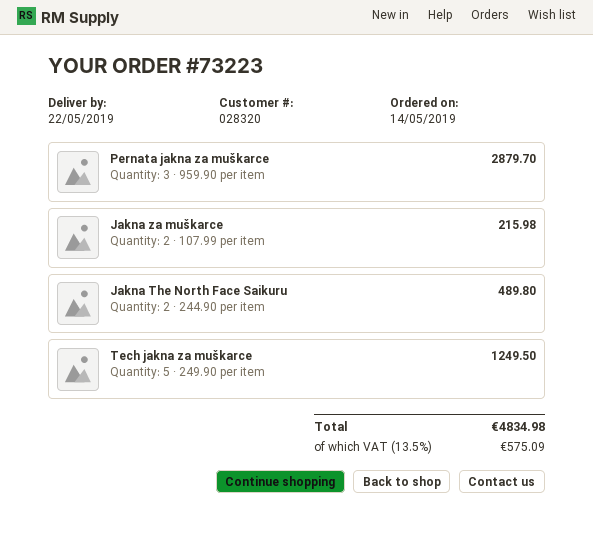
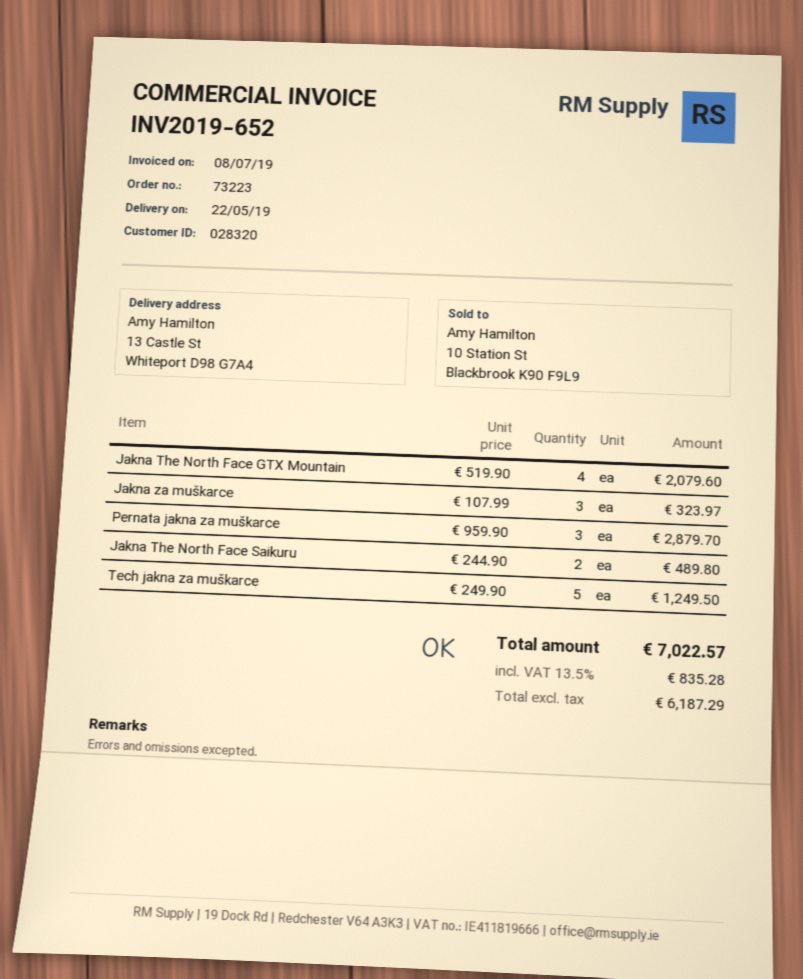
Jakna za muškarce: 2 x 107.99 = 215.98 -> 3 x 107.99 = 323.97
Jakna The North Face GTX Mountain: none -> 4 x 519.90 = 2079.60
tax: 13.5% = 575.09 -> 13.5% = 835.28
total: 4834.98 -> 7022.57

